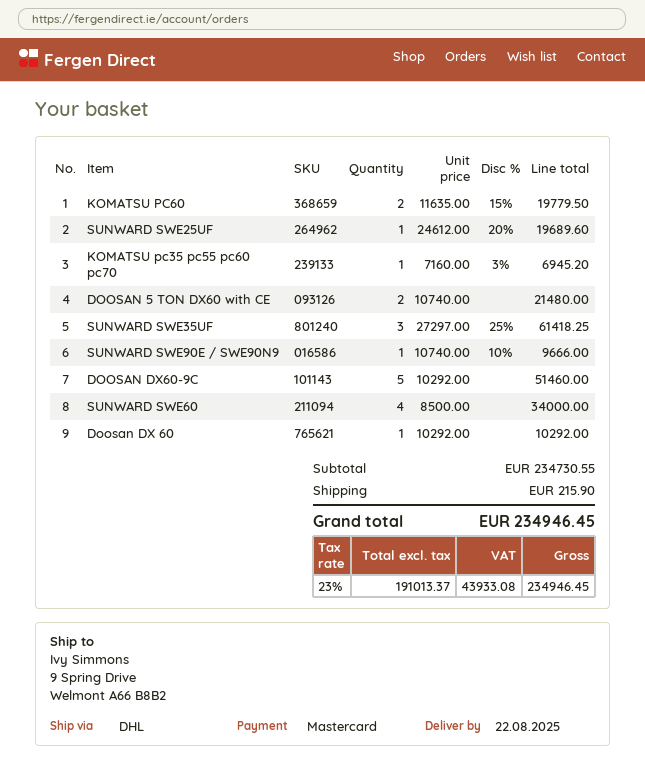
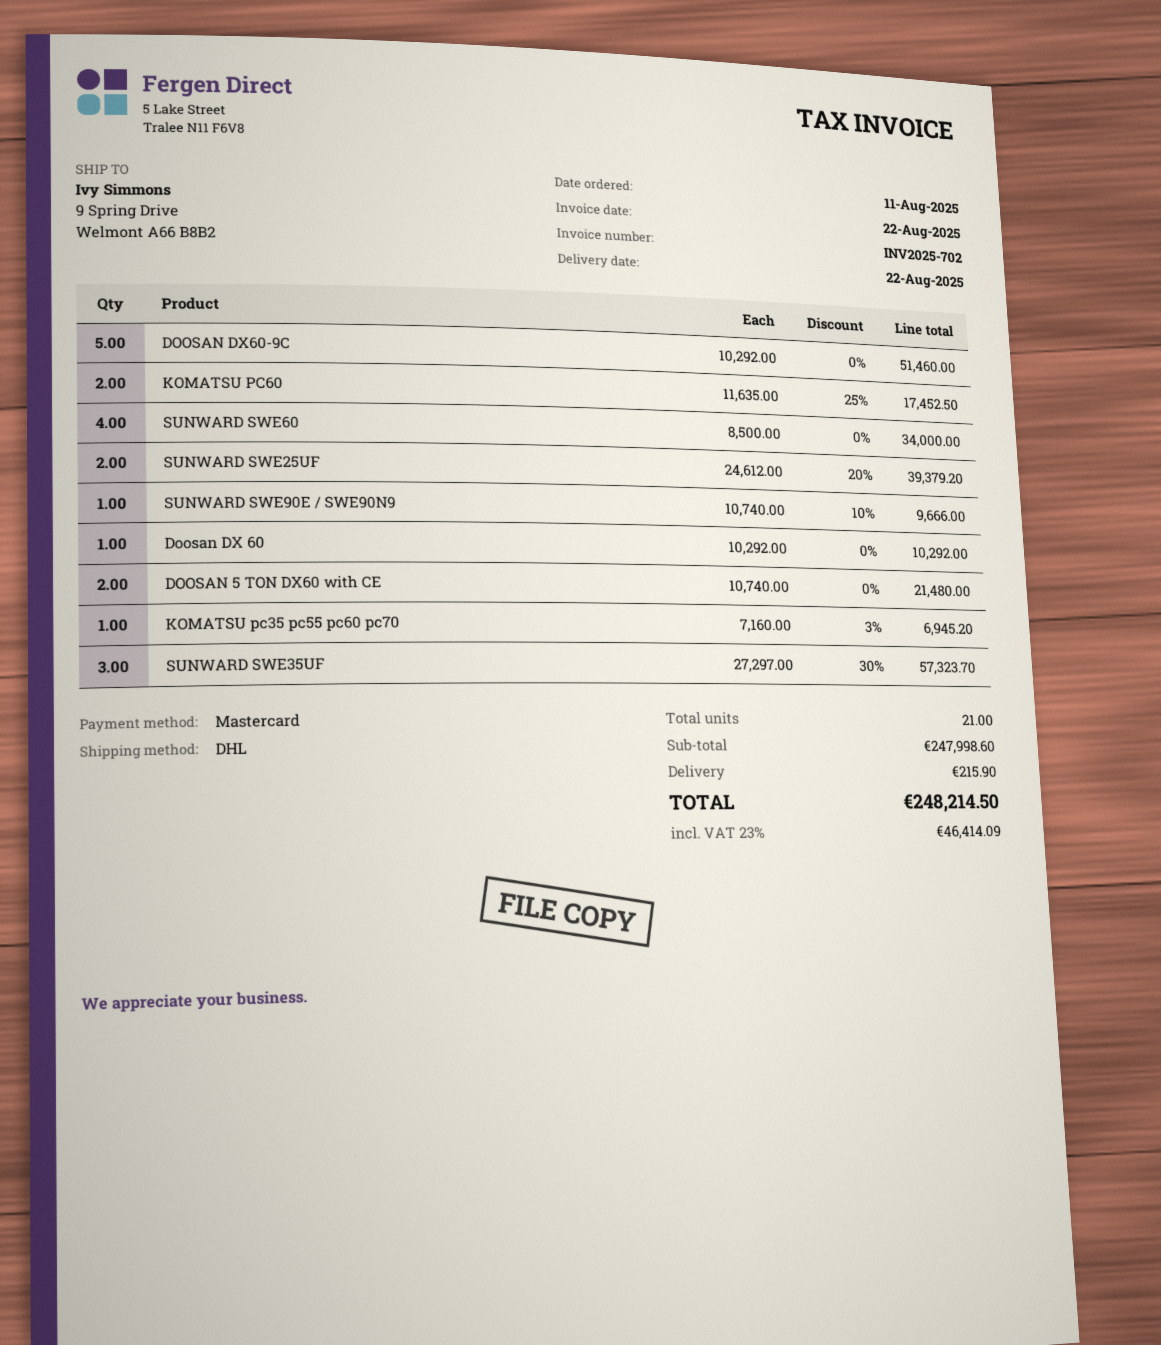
KOMATSU PC60: 2 x 11635.00 - 15% = 19779.50 -> 2 x 11635.00 - 25% = 17452.50
SUNWARD SWE25UF: 1 x 24612.00 - 20% = 19689.60 -> 2 x 24612.00 - 20% = 39379.20
SUNWARD SWE35UF: 3 x 27297.00 - 25% = 61418.25 -> 3 x 27297.00 - 30% = 57323.70
subtotal: 234730.55 -> 247998.60
tax: 23% = 43933.08 -> 23% = 46414.09
total: 234946.45 -> 248214.50

